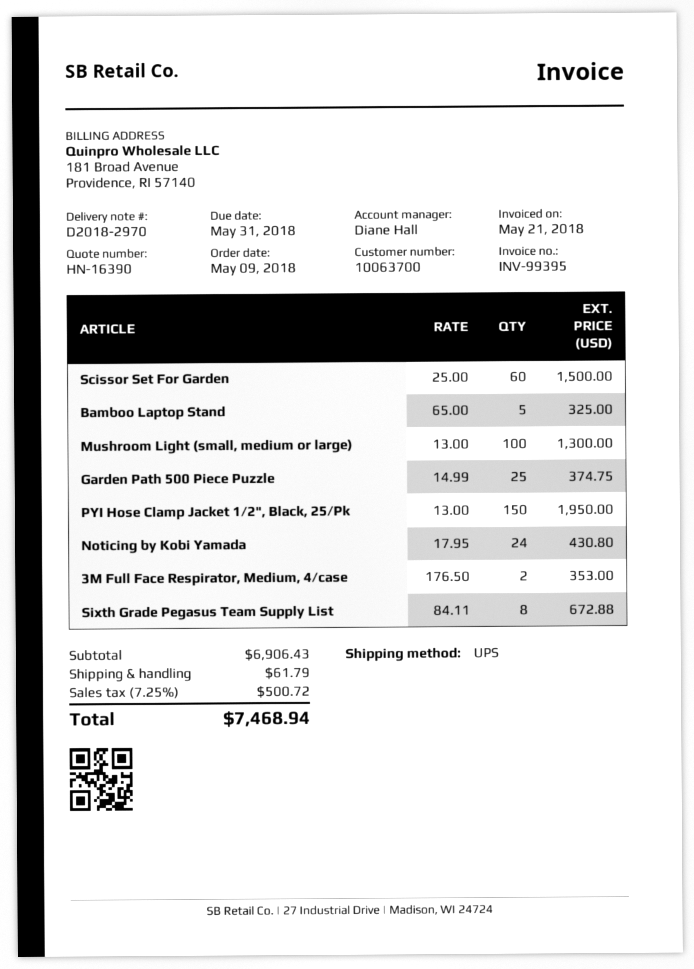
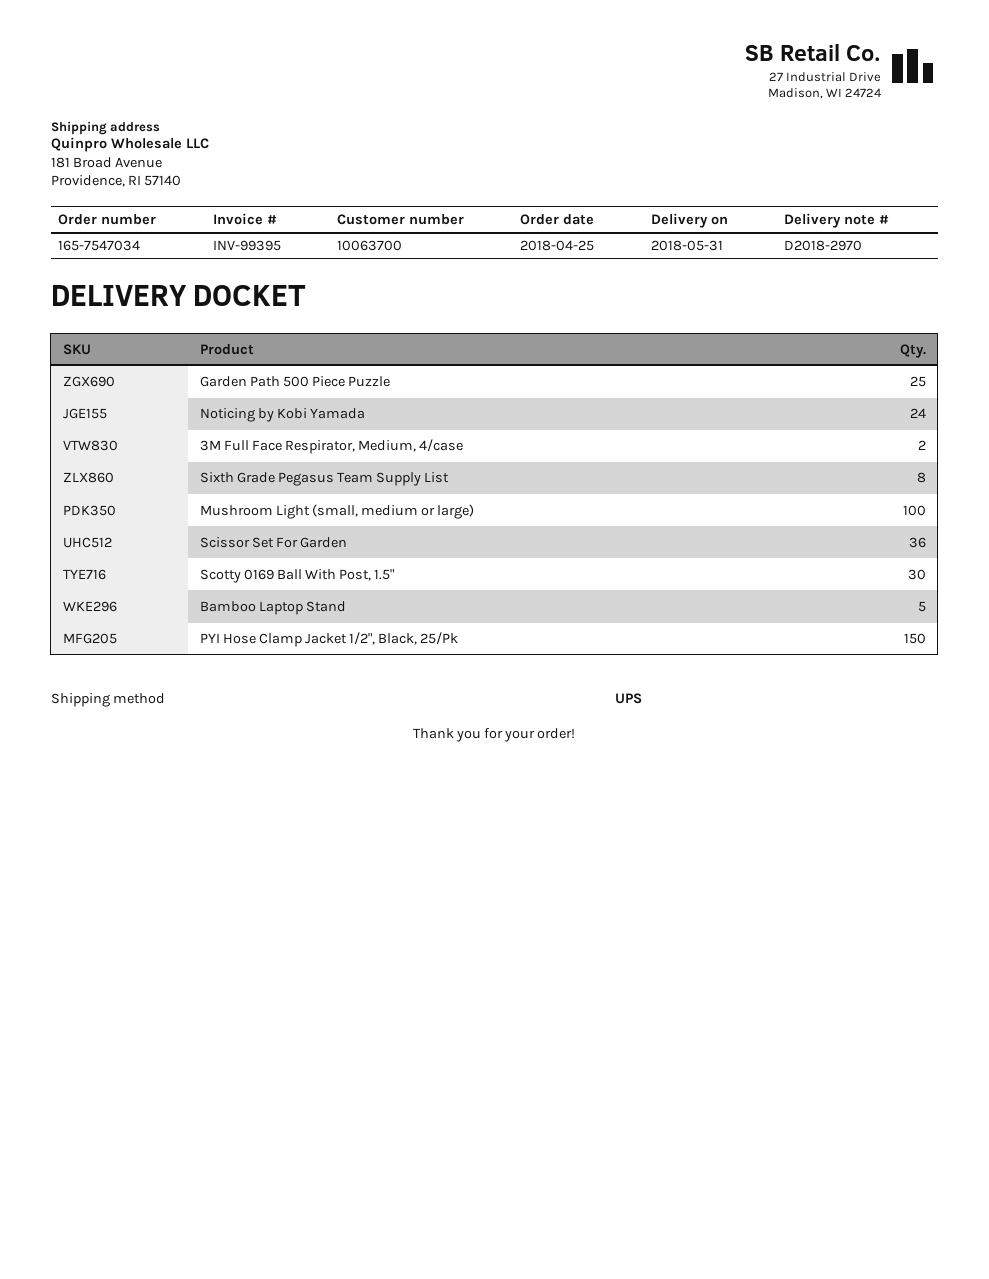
order date: 2018-05-09 -> 2018-04-25
Scissor Set For Garden: 60 -> 36
Scotty 0169 Ball With Post, 1.5": none -> 30

